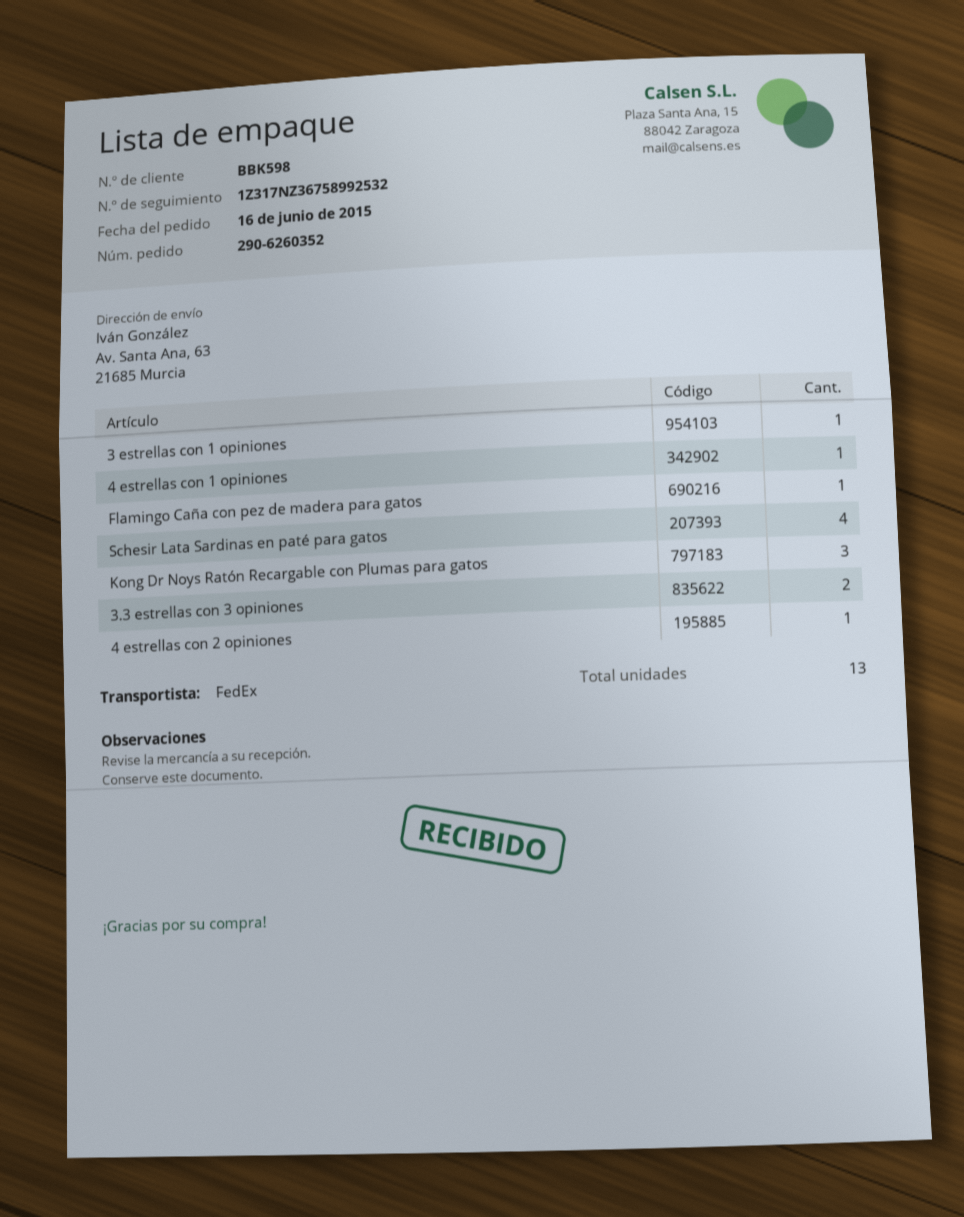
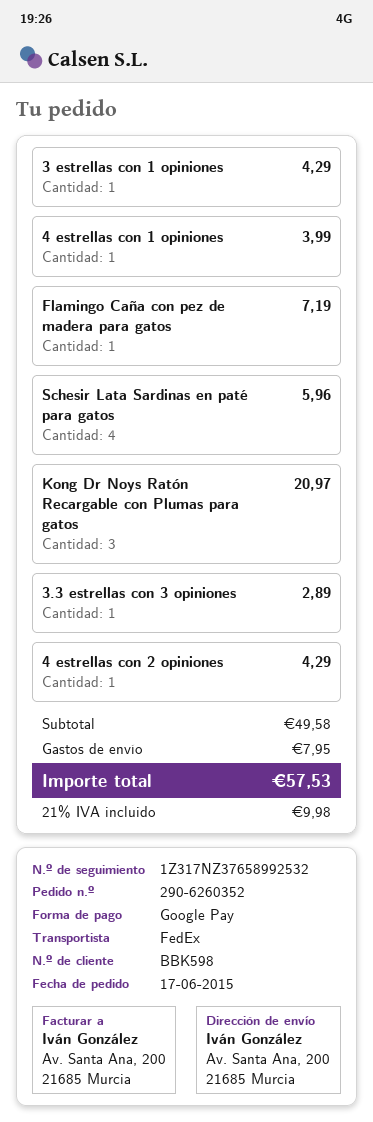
order date: 2015-06-16 -> 2015-06-17
tracking number: 1Z317NZ36758992532 -> 1Z317NZ37658992532
ship to: Av. Santa Ana, 63, 21685 Murcia -> Av. Santa Ana, 200, 21685 Murcia
3.3 estrellas con 3 opiniones: 2 -> 1

